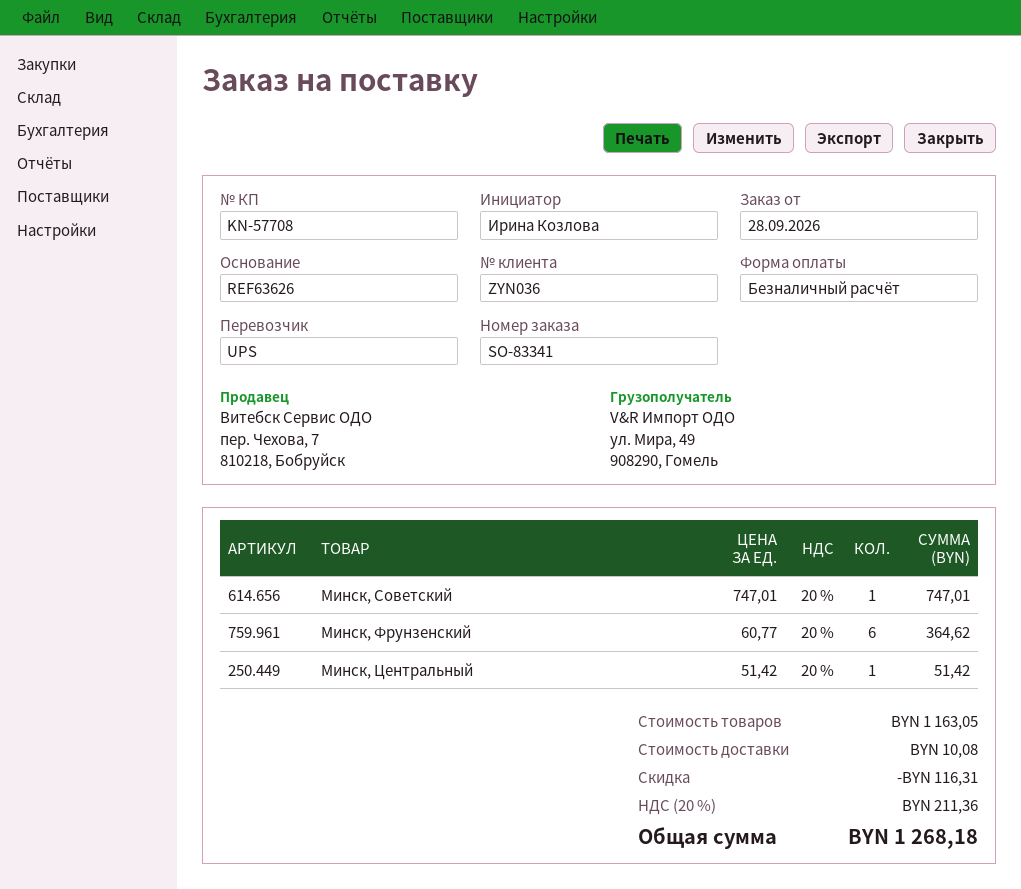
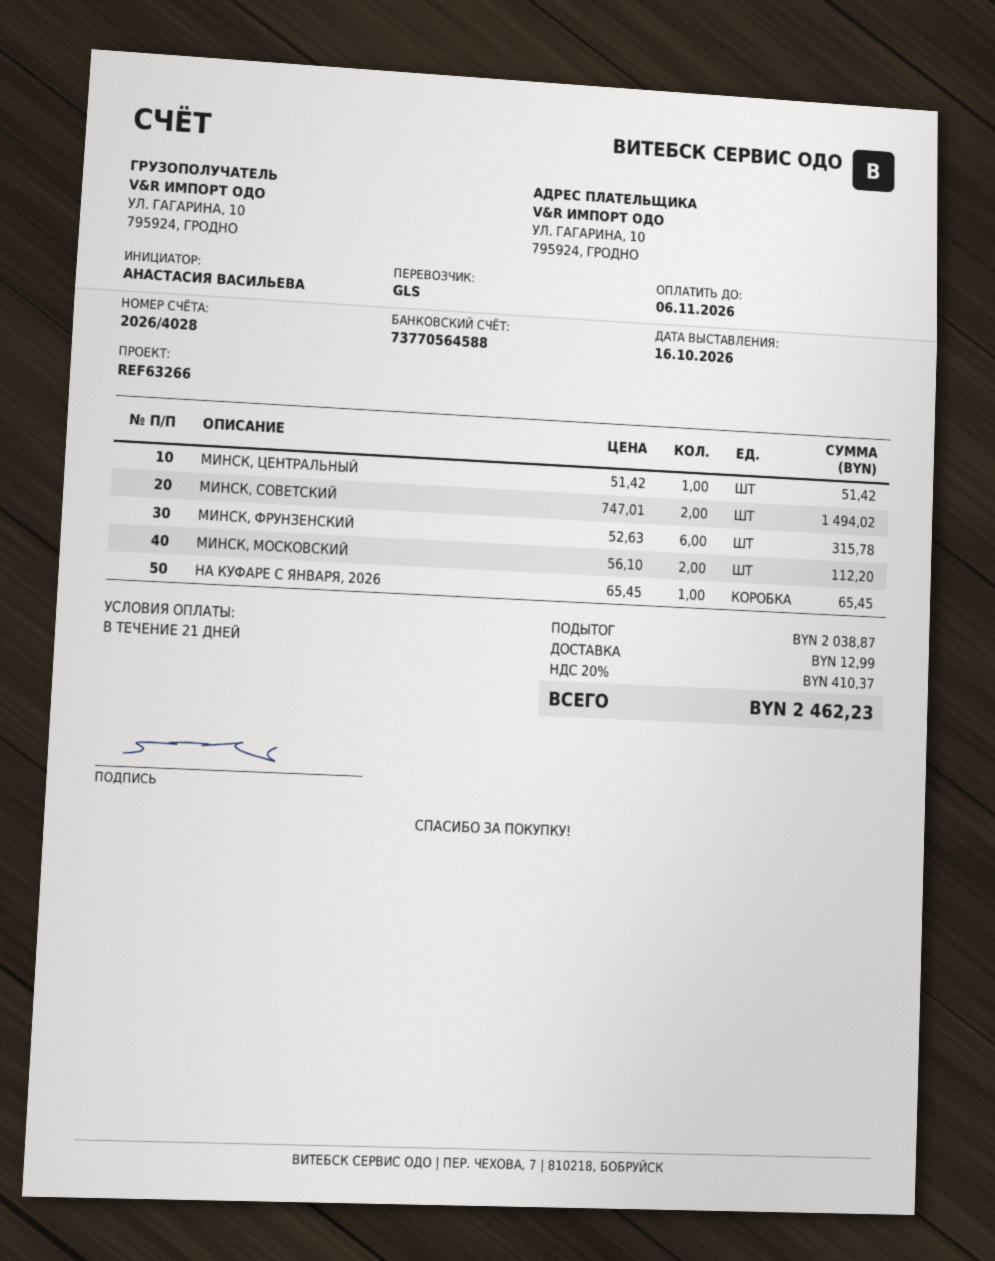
reference: REF63626 -> REF63266
ordered by: Ирина Козлова -> АНАСТАСИЯ ВАСИЛЬЕВА
shipping method: UPS -> GLS
ship to: ул. Мира, 49, 908290, Гомель -> УЛ. ГАГАРИНА, 10, 795924, ГРОДНО
Минск, Советский: 1 x 747.01 = 747.01 -> 2 x 747.01 = 1494.02
Минск, Фрунзенский: 6 x 60.77 = 364.62 -> 6 x 52.63 = 315.78
МИНСК, МОСКОВСКИЙ: none -> 2 x 56.10 = 112.20
НА КУФАРЕ С ЯНВАРЯ, 2026: none -> 1 x 65.45 = 65.45
subtotal: 1163.05 -> 2038.87
discount: 116.31 -> none
shipping: 10.08 -> 12.99
tax: 20% = 211.36 -> 20% = 410.37
total: 1268.18 -> 2462.23

